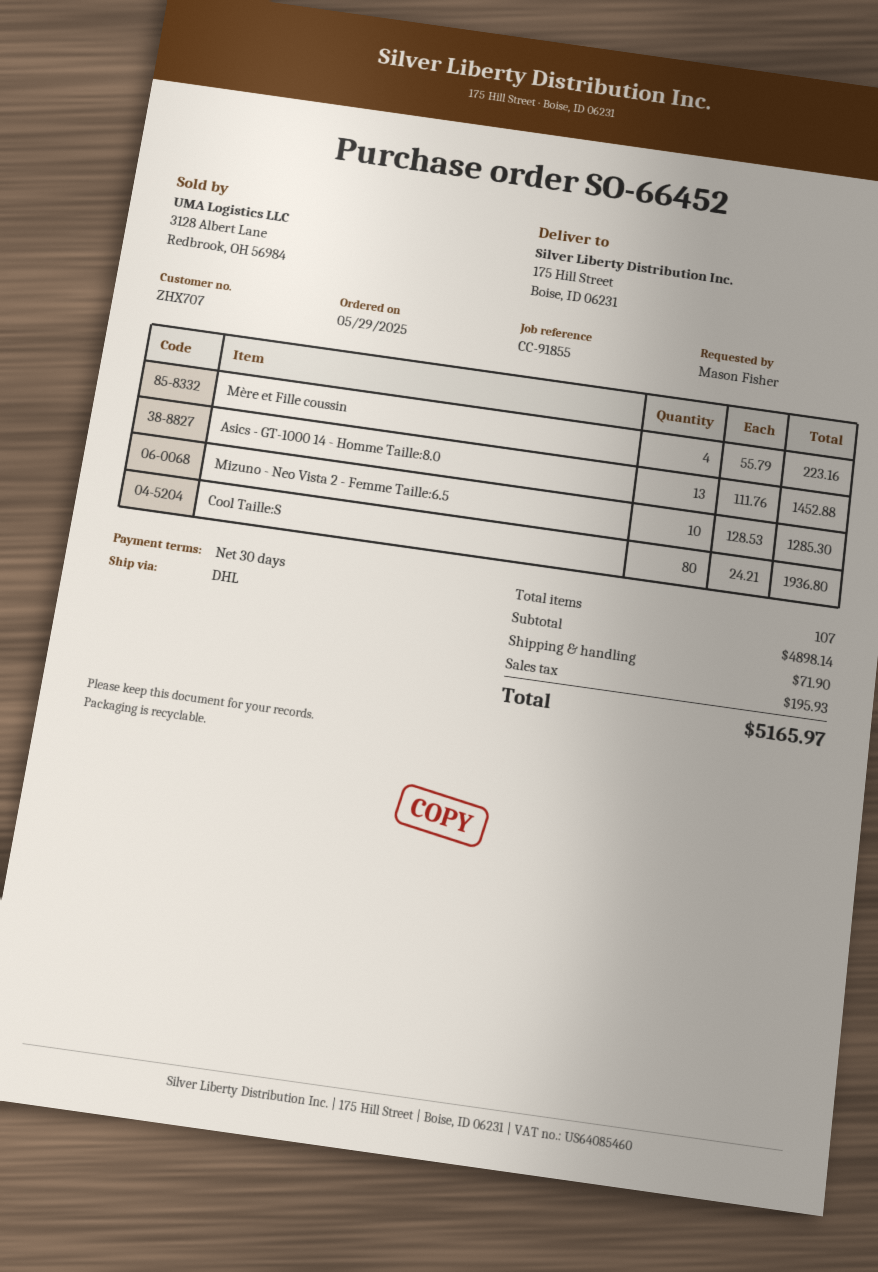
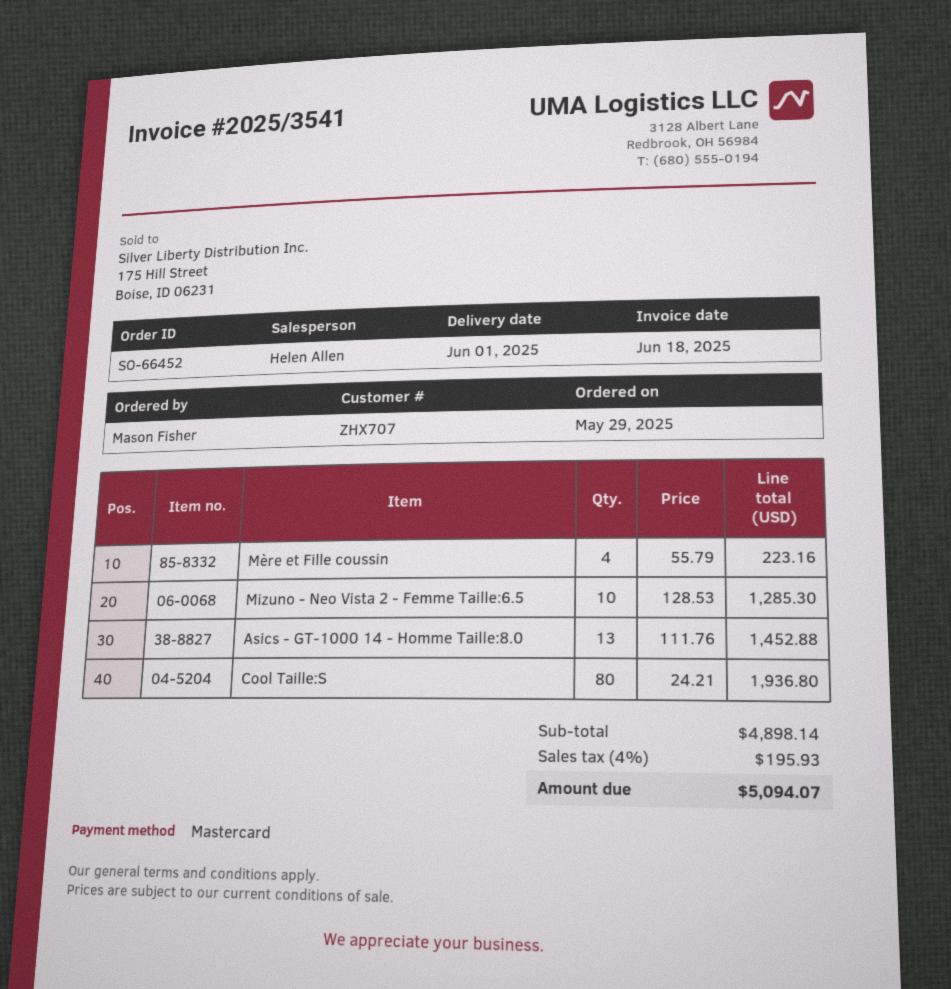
shipping: 71.90 -> none
total: 5165.97 -> 5094.07

